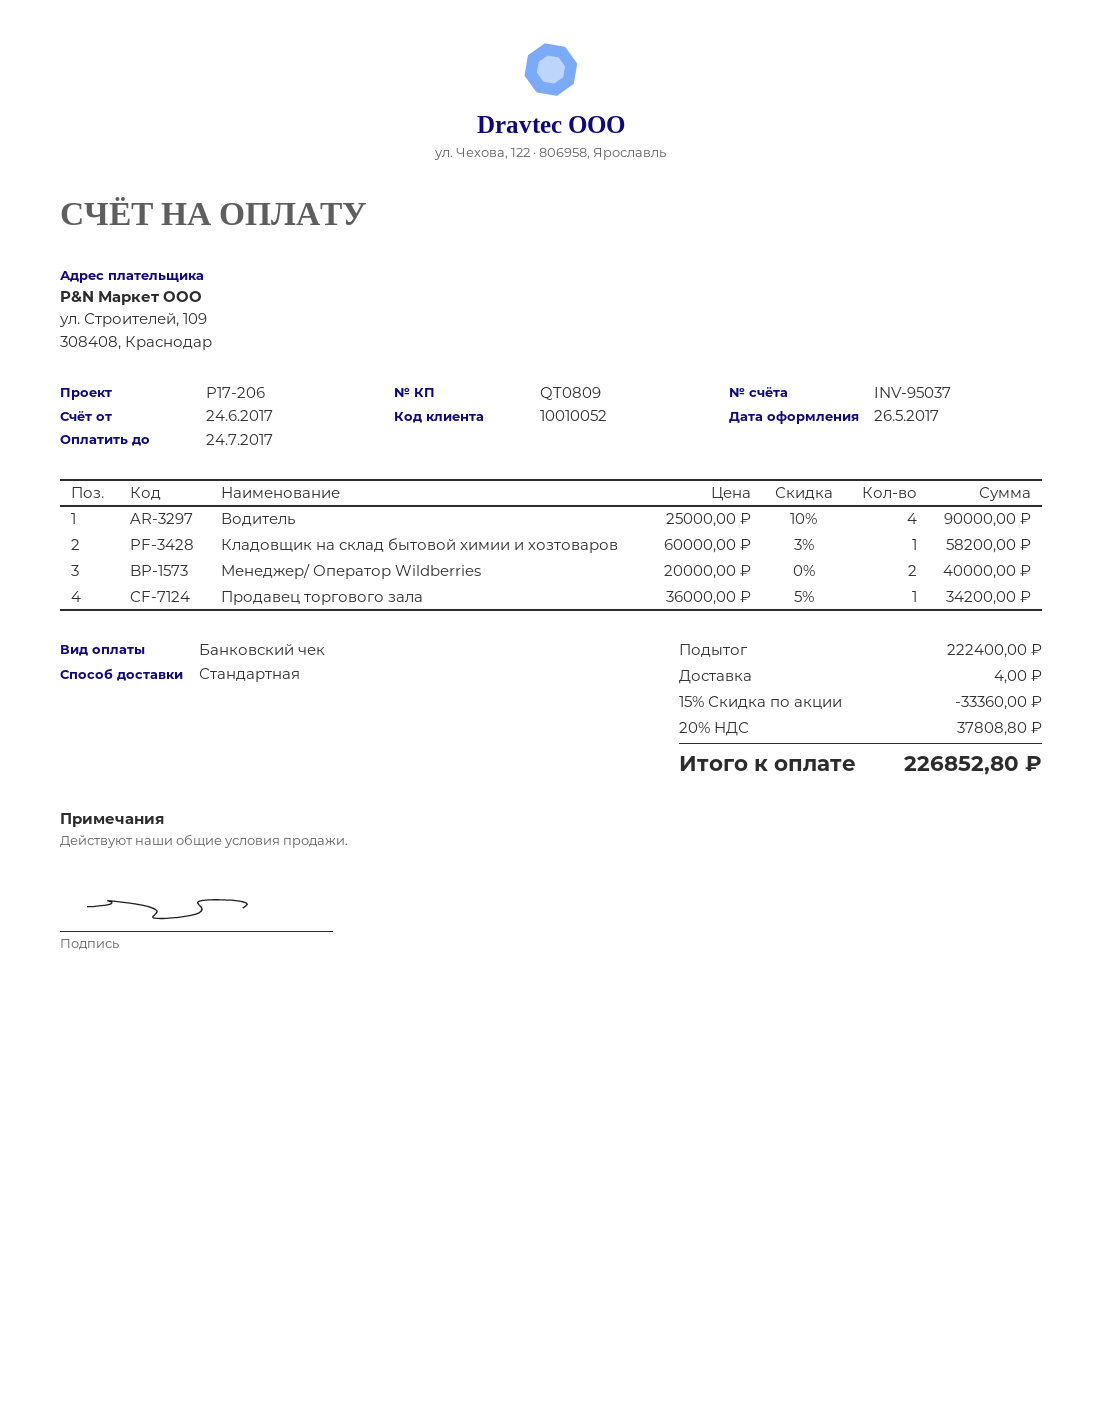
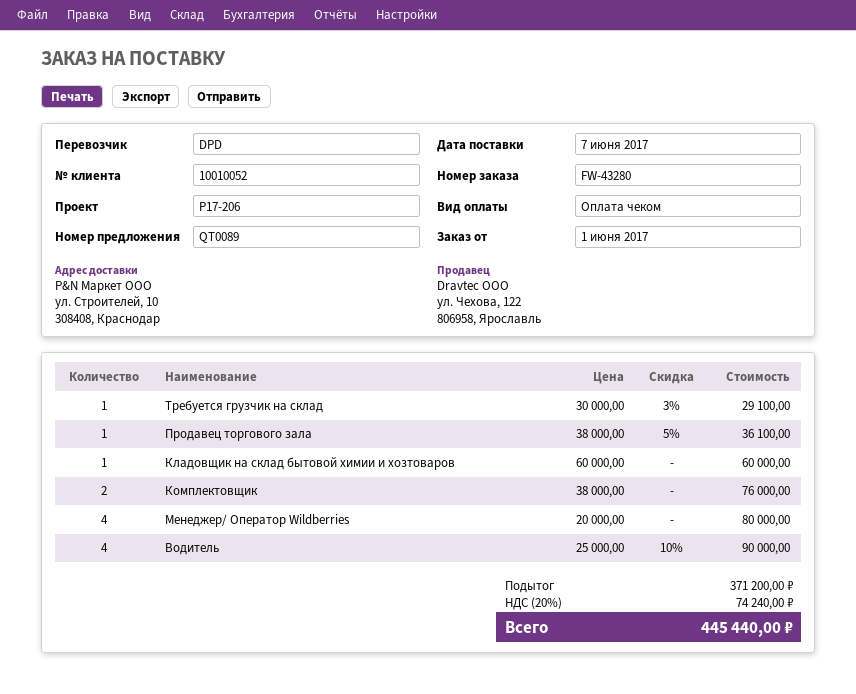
quote number: QT0809 -> QT0089
order date: 2017-05-26 -> 2017-06-01
shipping method: standard -> DPD
Кладовщик на склад бытовой химии и хозтоваров: 1 x 60000.00 - 3% = 58200.00 -> 1 x 60000.00 = 60000.00
Менеджер/ Оператор Wildberries: 2 x 20000.00 = 40000.00 -> 4 x 20000.00 = 80000.00
Продавец торгового зала: 1 x 36000.00 - 5% = 34200.00 -> 1 x 38000.00 - 5% = 36100.00
Требуется грузчик на склад: none -> 1 x 30000.00 - 3% = 29100.00
Комплектовщик: none -> 2 x 38000.00 = 76000.00
subtotal: 222400.00 -> 371200.00
discount: 15% = 33360.00 -> none
shipping: 4.00 -> none
tax: 20% = 37808.80 -> 20% = 74240.00
total: 226852.80 -> 445440.00

